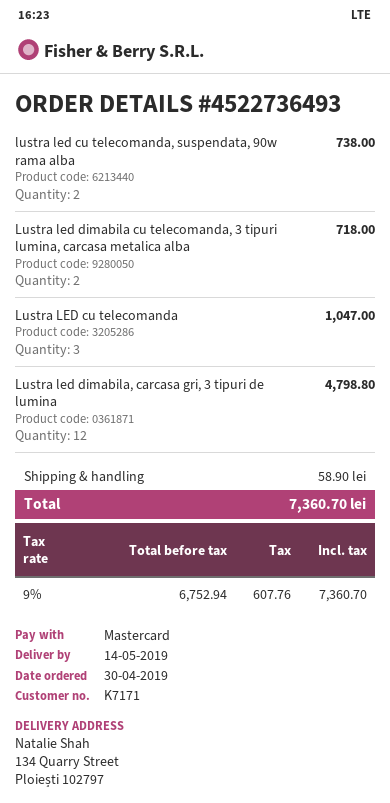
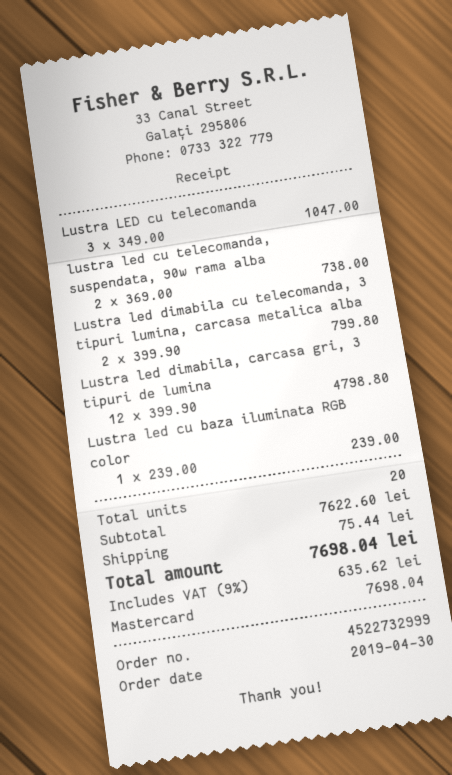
order number: 4522736493 -> 4522732999
Lustra led dimabila cu telecomanda, 3 tipuri lumina, carcasa metalica alba: 2 for 718.00 -> 2 for 799.80
Lustra led cu baza iluminata RGB color: none -> 1 for 239.00
shipping: 58.90 -> 75.44
tax: 9% = 607.76 -> 9% = 635.62
total: 7360.70 -> 7698.04

